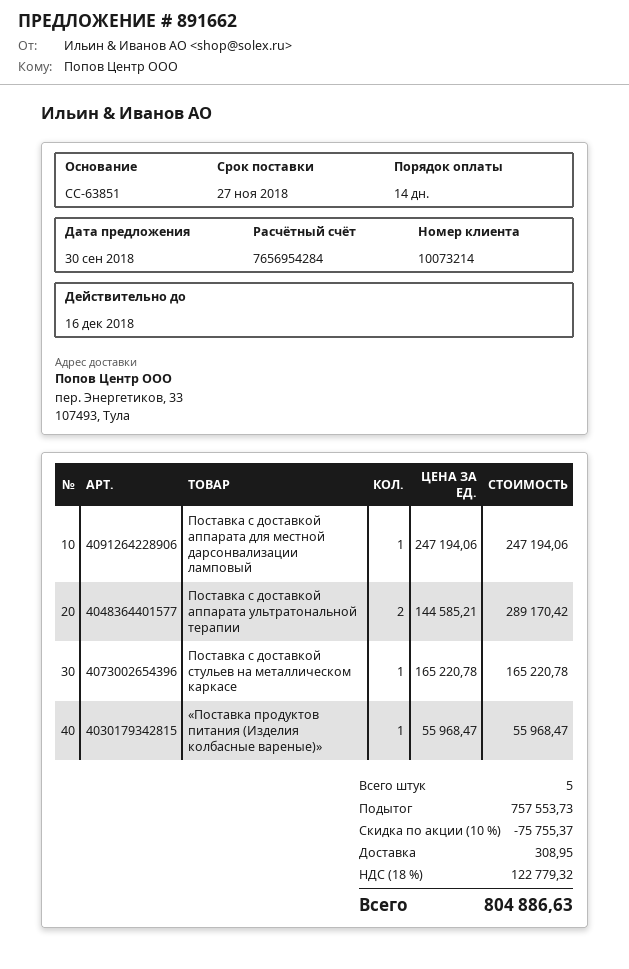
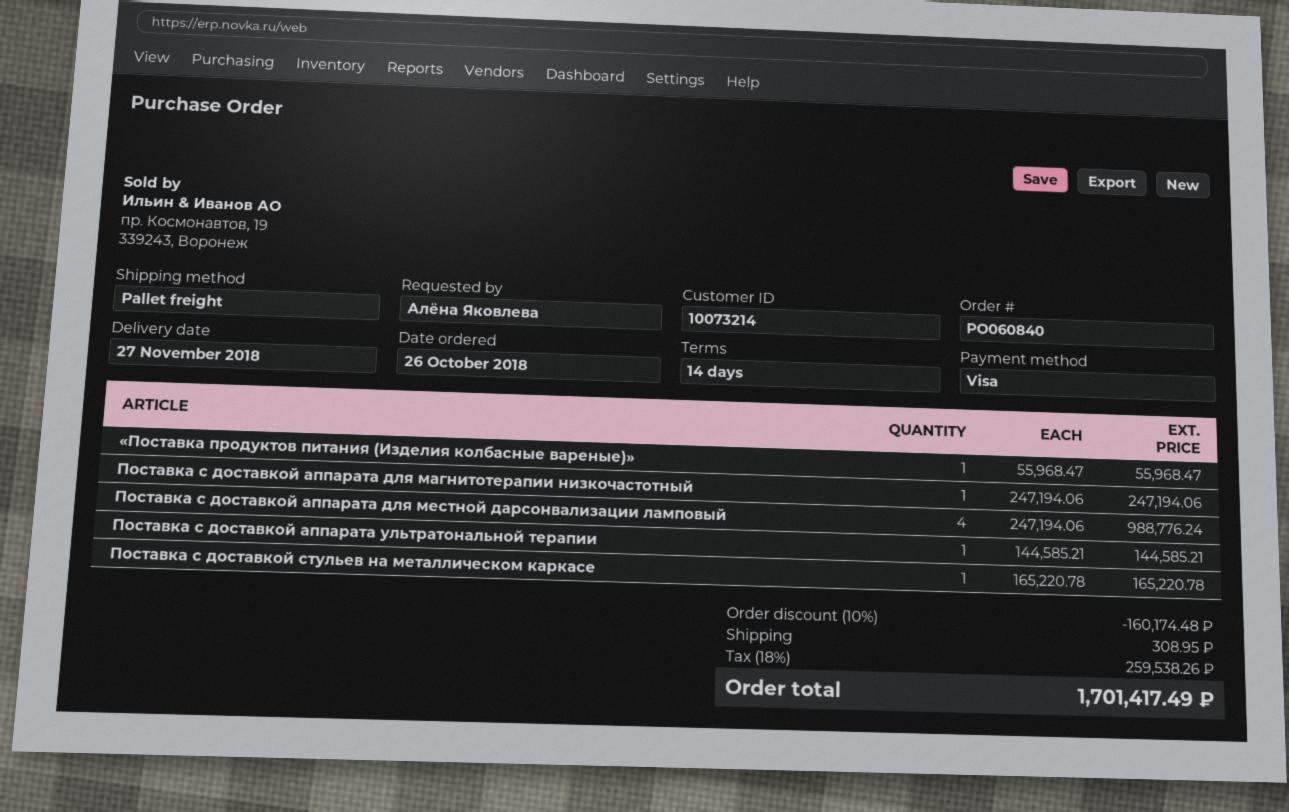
Поставка с доставкой аппарата для местной дарсонвализации ламповый: 1 x 247194.06 = 247194.06 -> 4 x 247194.06 = 988776.24
Поставка с доставкой аппарата ультратональной терапии: 2 x 144585.21 = 289170.42 -> 1 x 144585.21 = 144585.21
Поставка с доставкой аппарата для магнитотерапии низкочастотный: none -> 1 x 247194.06 = 247194.06
discount: 10% = 75755.37 -> 10% = 160174.48
tax: 18% = 122779.32 -> 18% = 259538.26
total: 804886.63 -> 1701417.49

